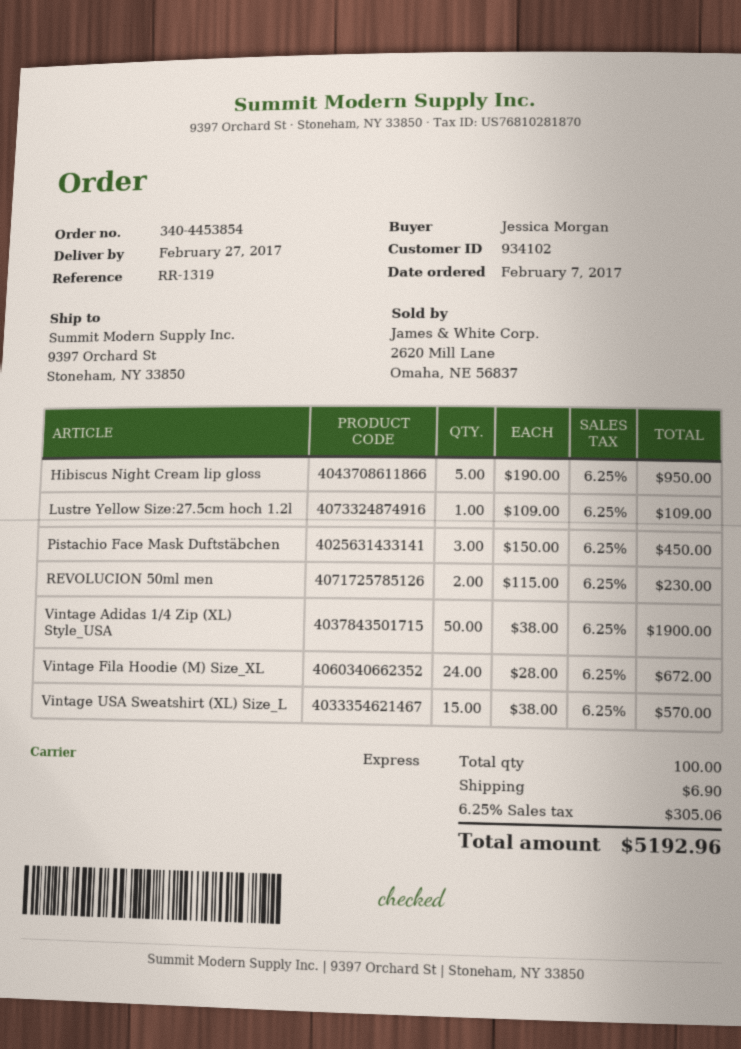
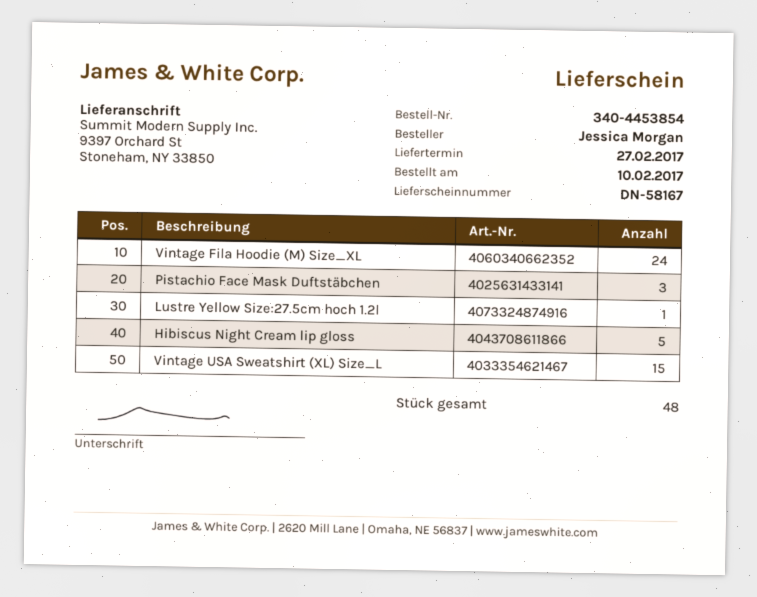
order date: 2017-02-07 -> 2017-02-10
REVOLUCION 50ml men: 2 -> none
Vintage Adidas 1/4 Zip (XL) Style_USA: 50 -> none
total quantity: 100 -> 48

